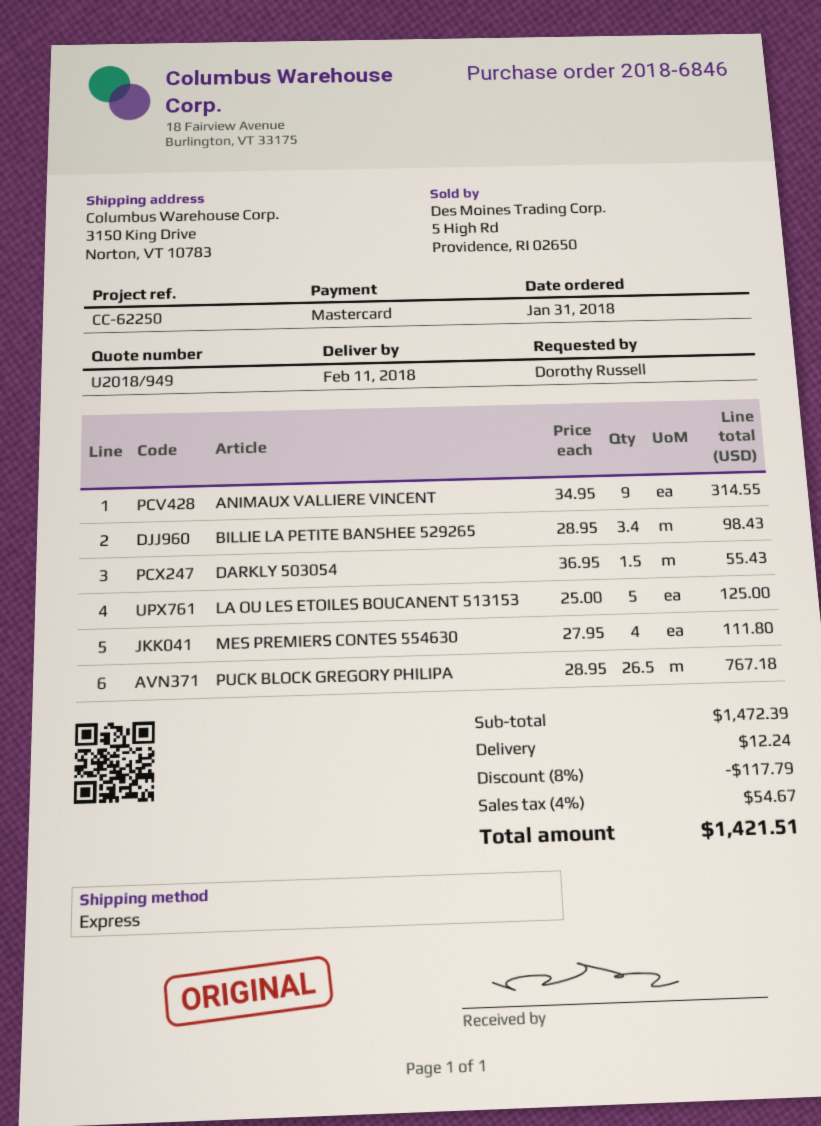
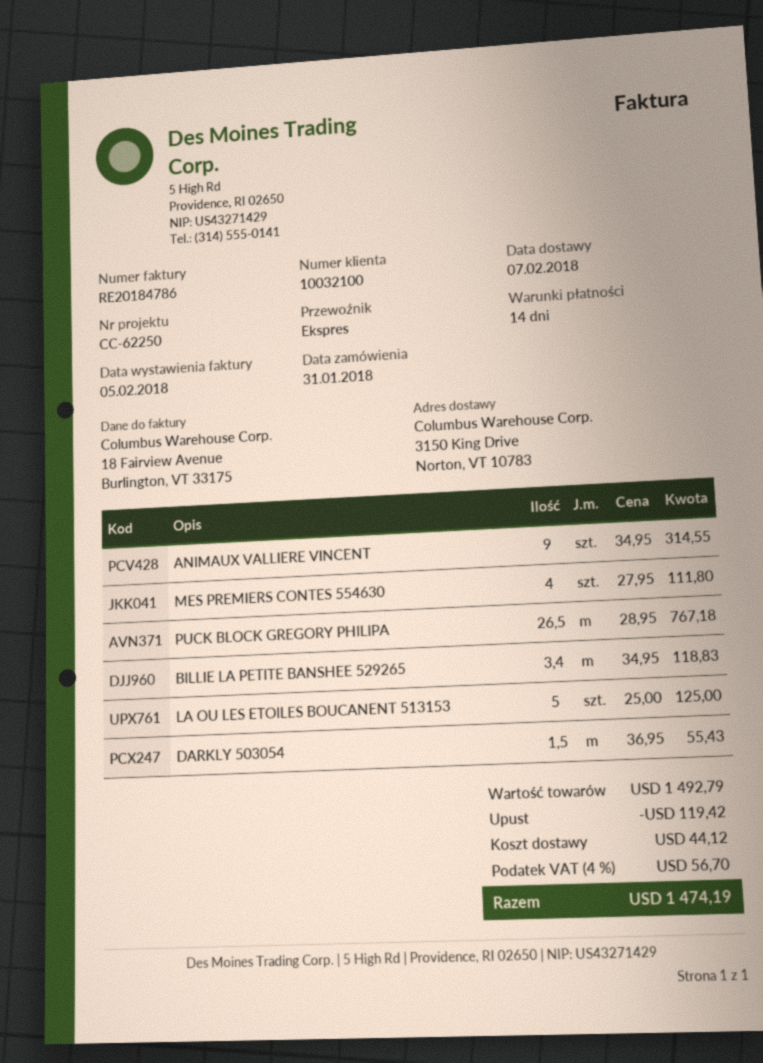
delivery date: 2018-02-11 -> 2018-02-07
BILLIE LA PETITE BANSHEE 529265: 3.4 x 28.95 = 98.43 -> 3.4 x 34.95 = 118.83
subtotal: 1472.39 -> 1492.79
discount: 117.79 -> 119.42
shipping: 12.24 -> 44.12
tax: 4% = 54.67 -> 4% = 56.70
total: 1421.51 -> 1474.19

